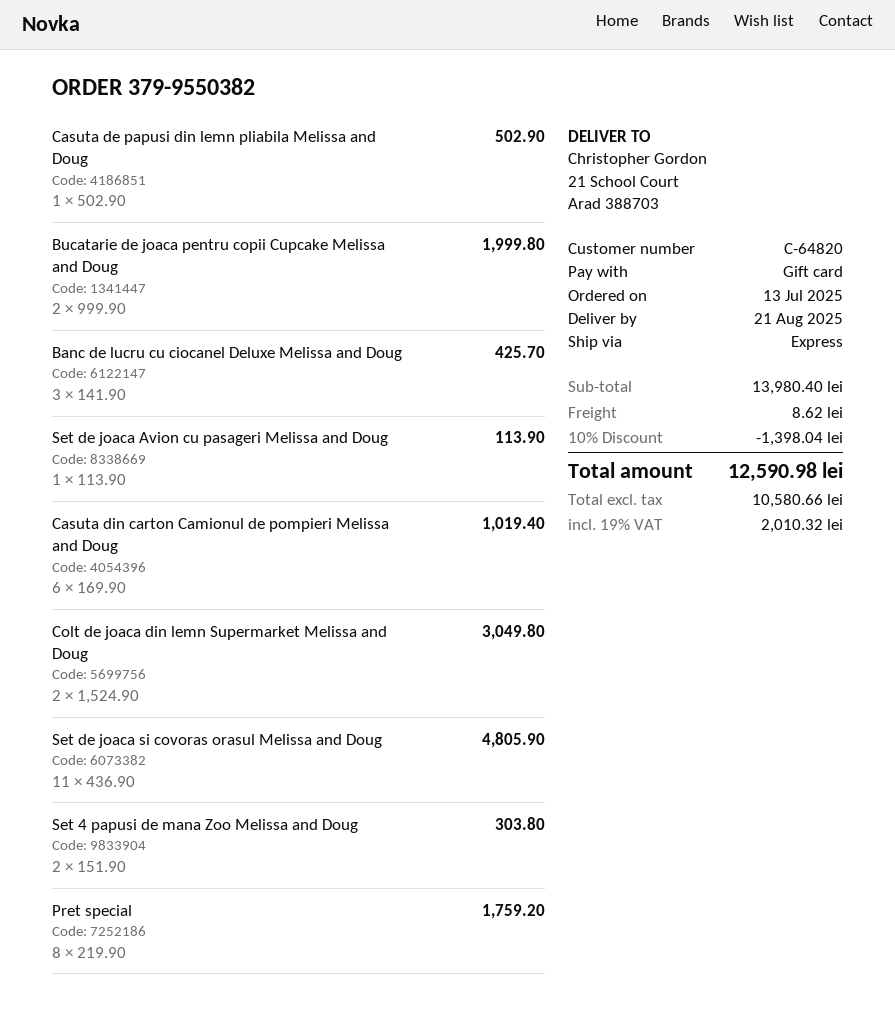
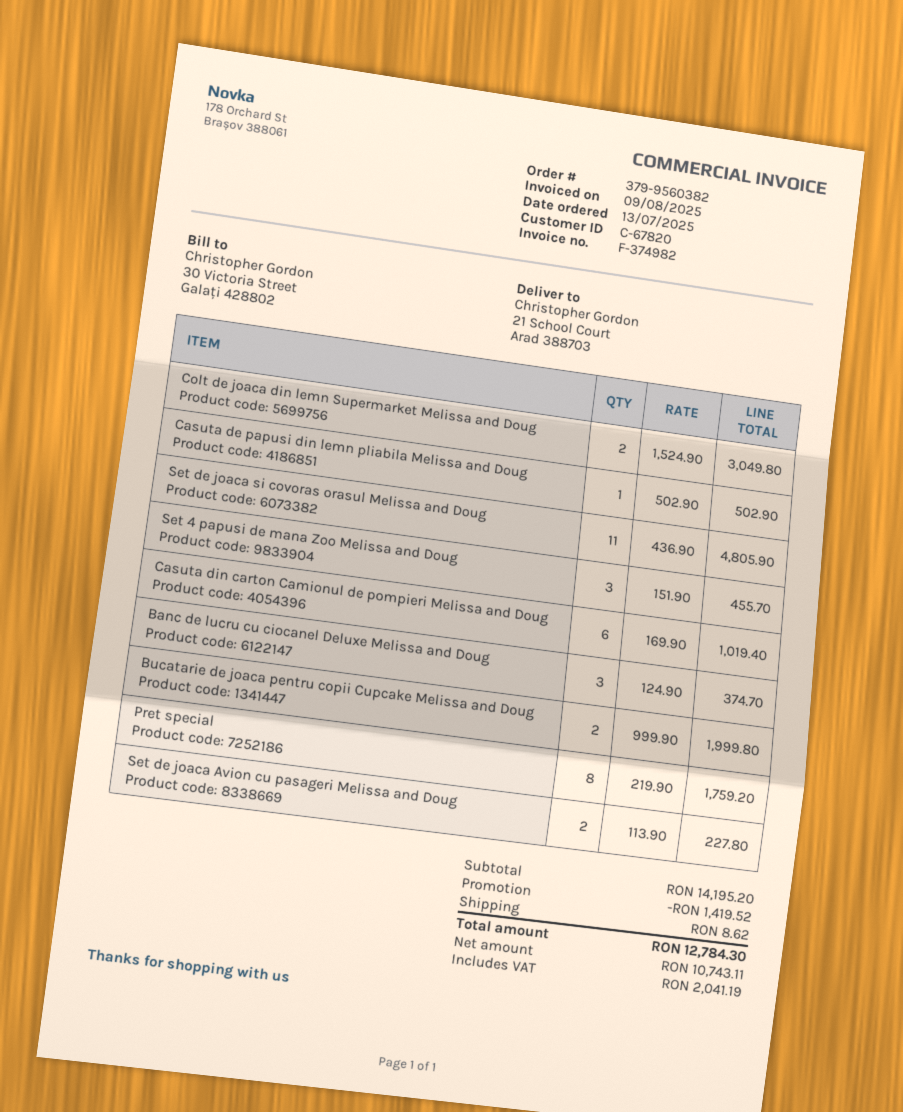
order number: 379-9550382 -> 379-9560382
customer number: C-64820 -> C-67820
Banc de lucru cu ciocanel Deluxe Melissa and Doug: 3 x 141.90 = 425.70 -> 3 x 124.90 = 374.70
Set de joaca Avion cu pasageri Melissa and Doug: 1 x 113.90 = 113.90 -> 2 x 113.90 = 227.80
Set 4 papusi de mana Zoo Melissa and Doug: 2 x 151.90 = 303.80 -> 3 x 151.90 = 455.70
subtotal: 13980.40 -> 14195.20
discount: 1398.04 -> 1419.52
net: 10580.66 -> 10743.11
tax: 2010.32 -> 2041.19
total: 12590.98 -> 12784.30

